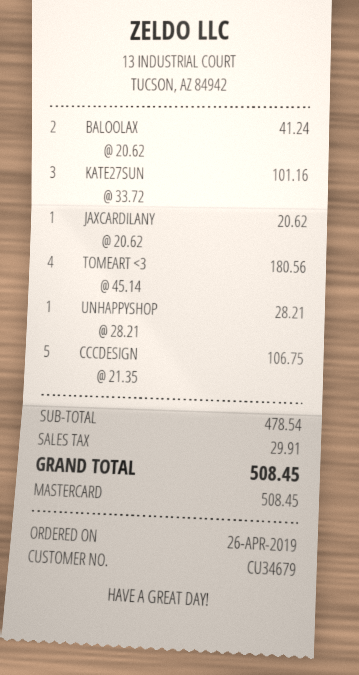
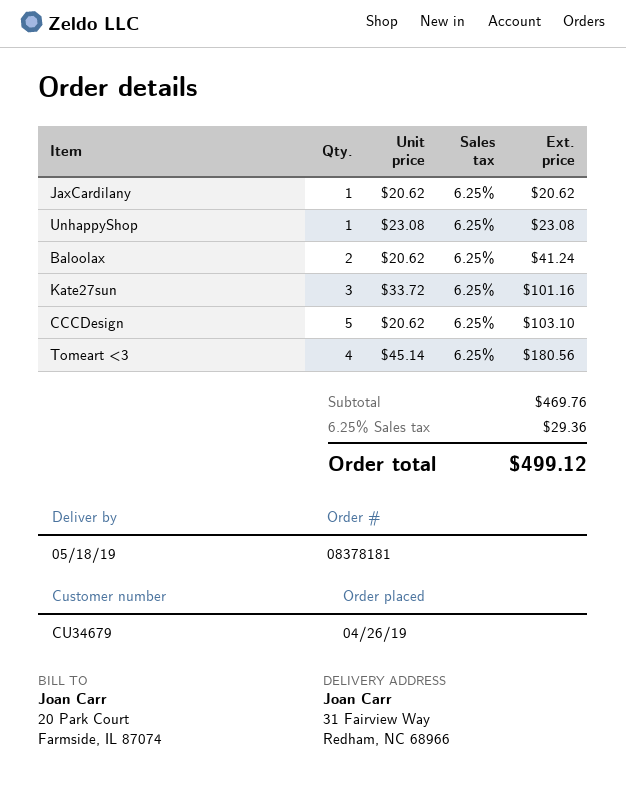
UNHAPPYSHOP: 1 x 28.21 = 28.21 -> 1 x 23.08 = 23.08
CCCDESIGN: 5 x 21.35 = 106.75 -> 5 x 20.62 = 103.10
subtotal: 478.54 -> 469.76
tax: 29.91 -> 29.36
total: 508.45 -> 499.12

